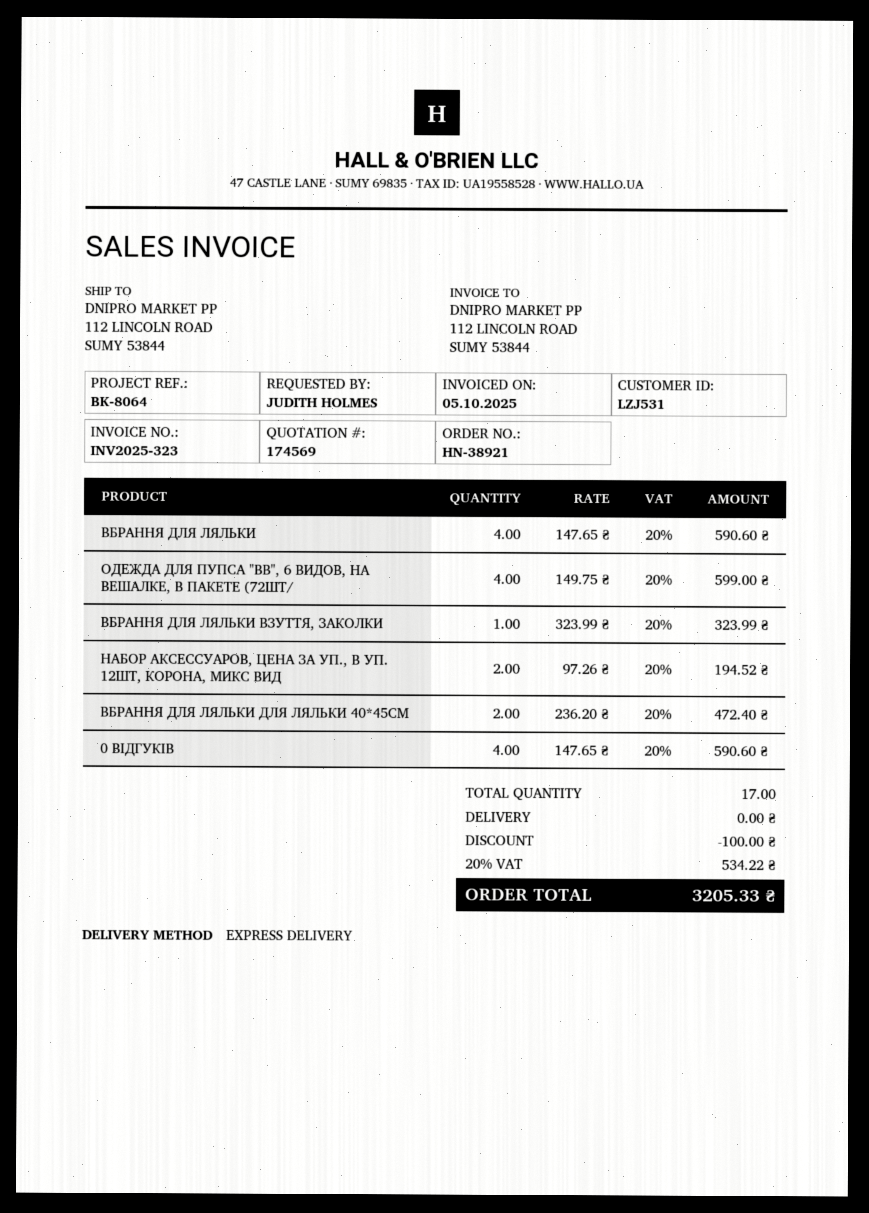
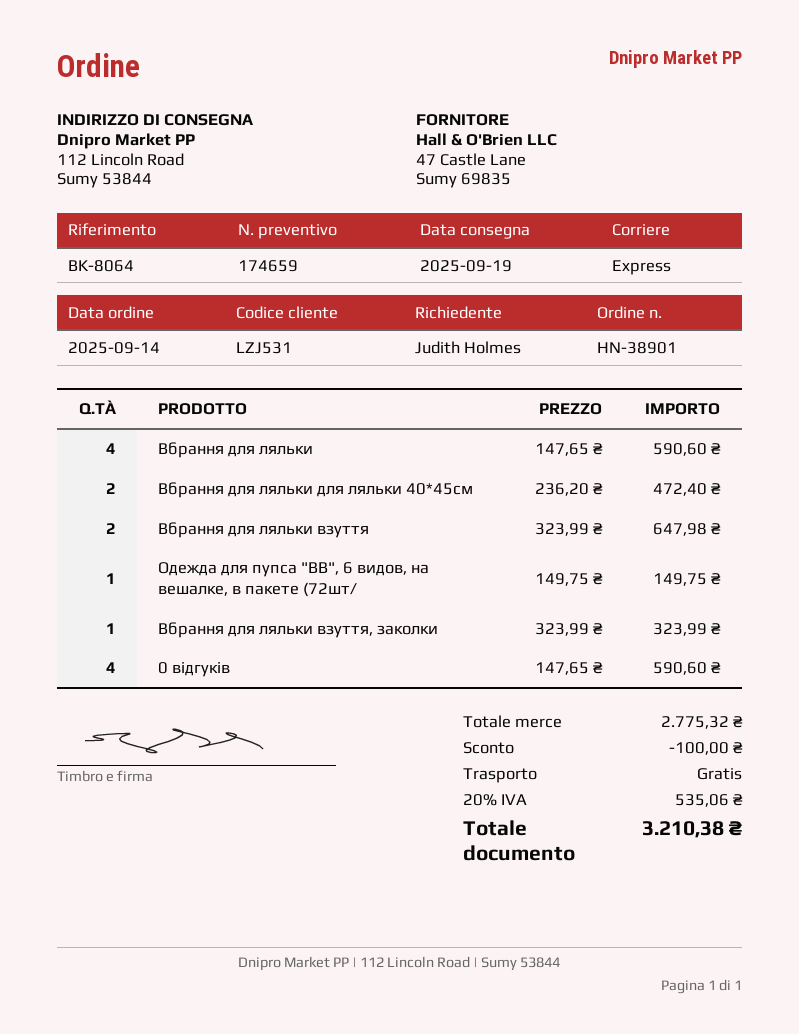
quote number: 174569 -> 174659
order number: HN-38921 -> HN-38901
ОДЕЖДА ДЛЯ ПУПСА "BB", 6 ВИДОВ, НА ВЕШАЛКЕ, В ПАКЕТЕ (72ШТ/: 4 x 149.75 = 599.00 -> 1 x 149.75 = 149.75
НАБОР АКСЕССУАРОВ, ЦЕНА ЗА УП., В УП. 12ШТ, КОРОНА, МИКС ВИД: 2 x 97.26 = 194.52 -> none
Вбрання для ляльки взуття: none -> 2 x 323.99 = 647.98
tax: 20% = 534.22 -> 20% = 535.06
total: 3205.33 -> 3210.38

